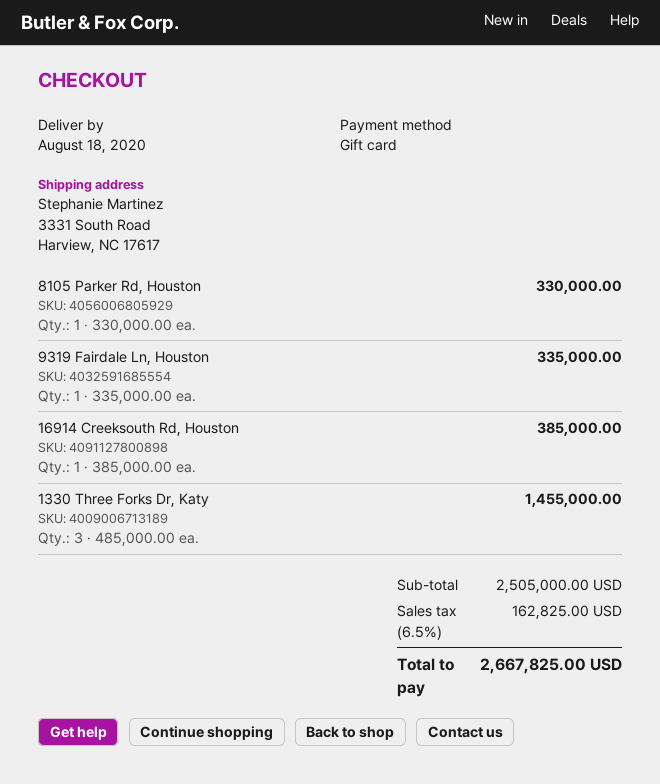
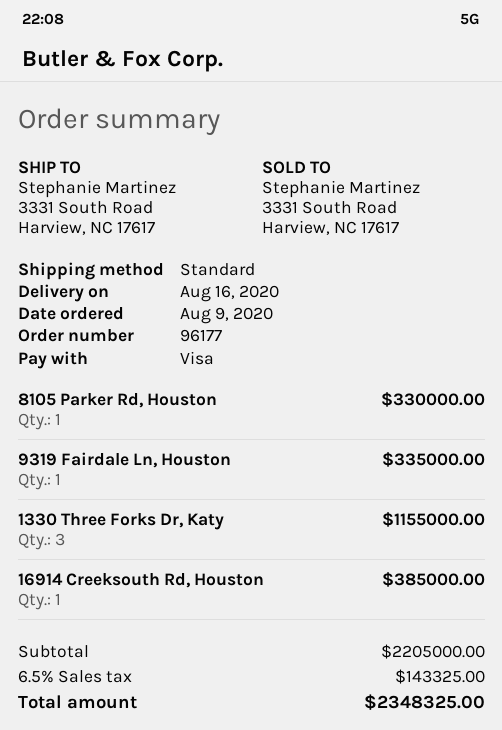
delivery date: 2020-08-18 -> 2020-08-16
payment method: gift card -> Visa
1330 Three Forks Dr, Katy: 3 for 1455000.00 -> 3 for 1155000.00
subtotal: 2505000.00 -> 2205000.00
tax: 6.5% = 162825.00 -> 6.5% = 143325.00
total: 2667825.00 -> 2348325.00

